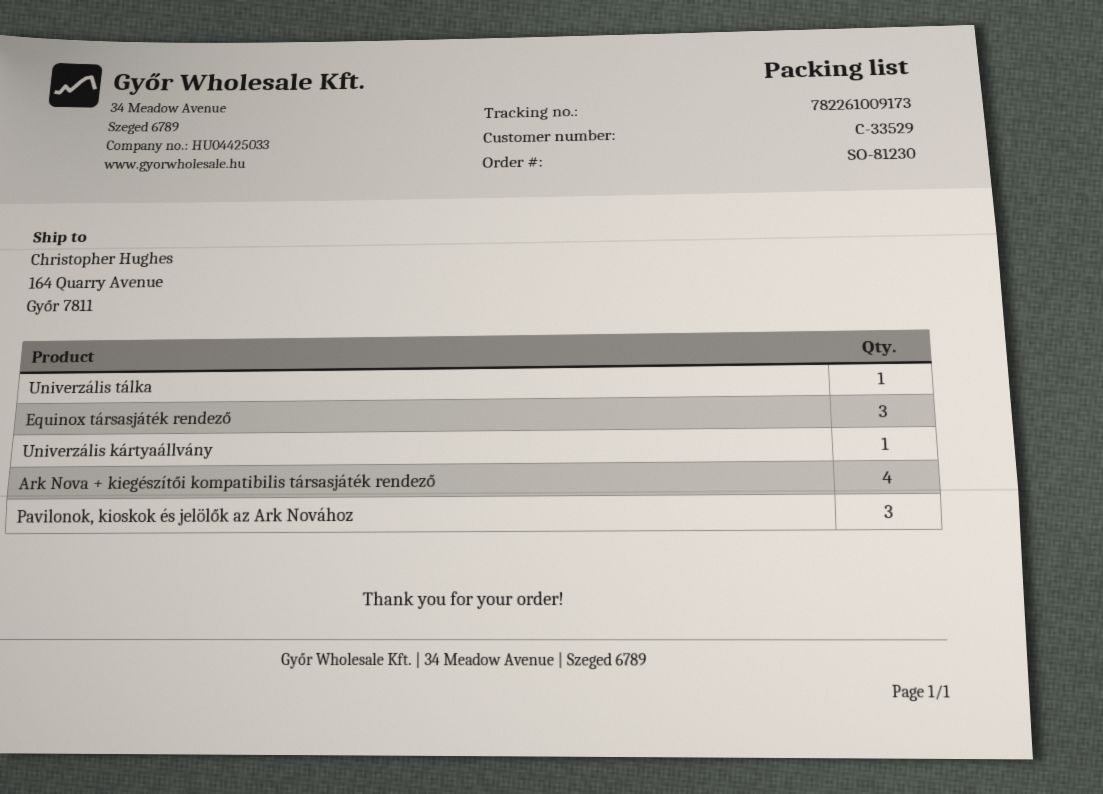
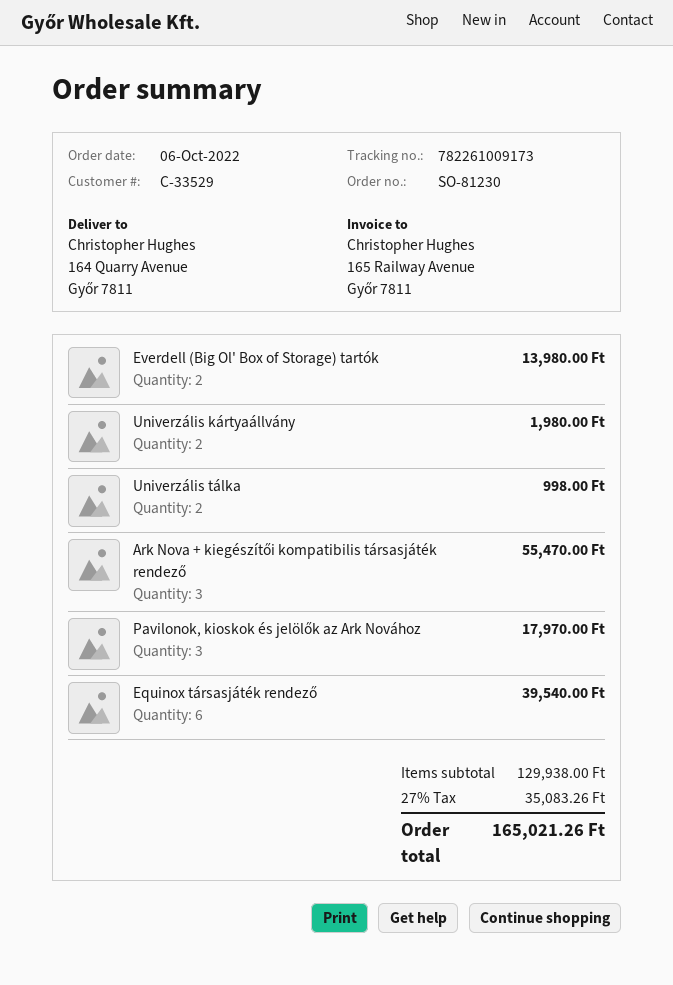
Univerzális tálka: 1 -> 2
Equinox társasjáték rendező: 3 -> 6
Univerzális kártyaállvány: 1 -> 2
Ark Nova + kiegészítői kompatibilis társasjáték rendező: 4 -> 3
Everdell (Big Ol' Box of Storage) tartók: none -> 2

